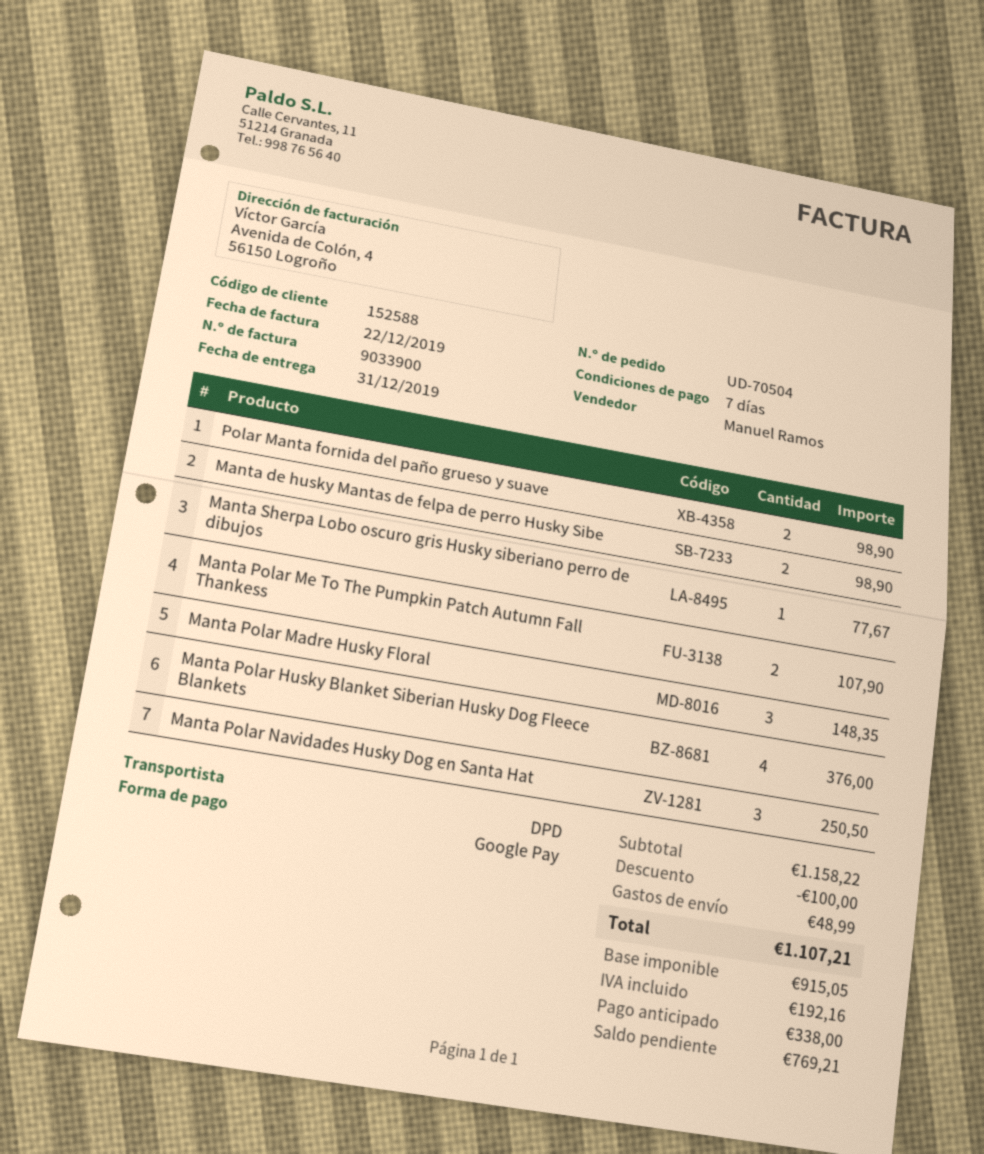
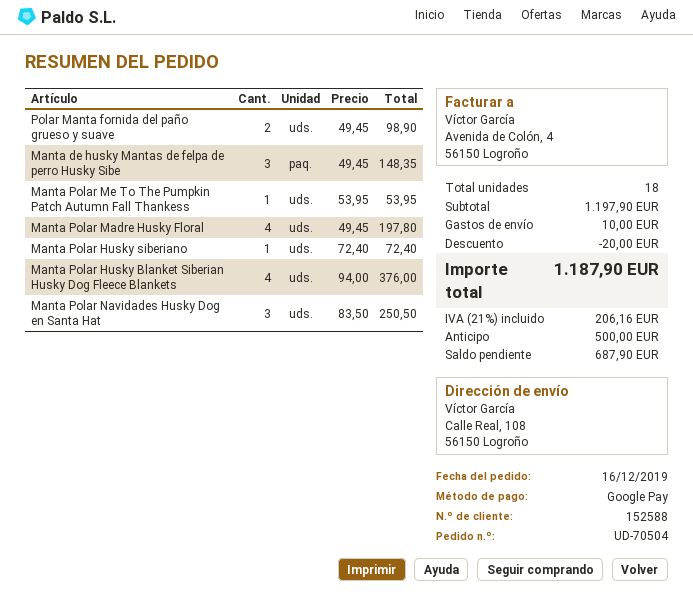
Manta de husky Mantas de felpa de perro Husky Sibe: 2 for 98.90 -> 3 for 148.35
Manta Sherpa Lobo oscuro gris Husky siberiano perro de dibujos: 1 for 77.67 -> none
Manta Polar Me To The Pumpkin Patch Autumn Fall Thankess: 2 for 107.90 -> 1 for 53.95
Manta Polar Madre Husky Floral: 3 for 148.35 -> 4 for 197.80
Manta Polar Husky siberiano: none -> 1 for 72.40
subtotal: 1158.22 -> 1197.90
discount: 100.00 -> 20.00
shipping: 48.99 -> 10.00
tax: 192.16 -> 206.16
total: 1107.21 -> 1187.90
deposit: 338.00 -> 500.00
balance: 769.21 -> 687.90

